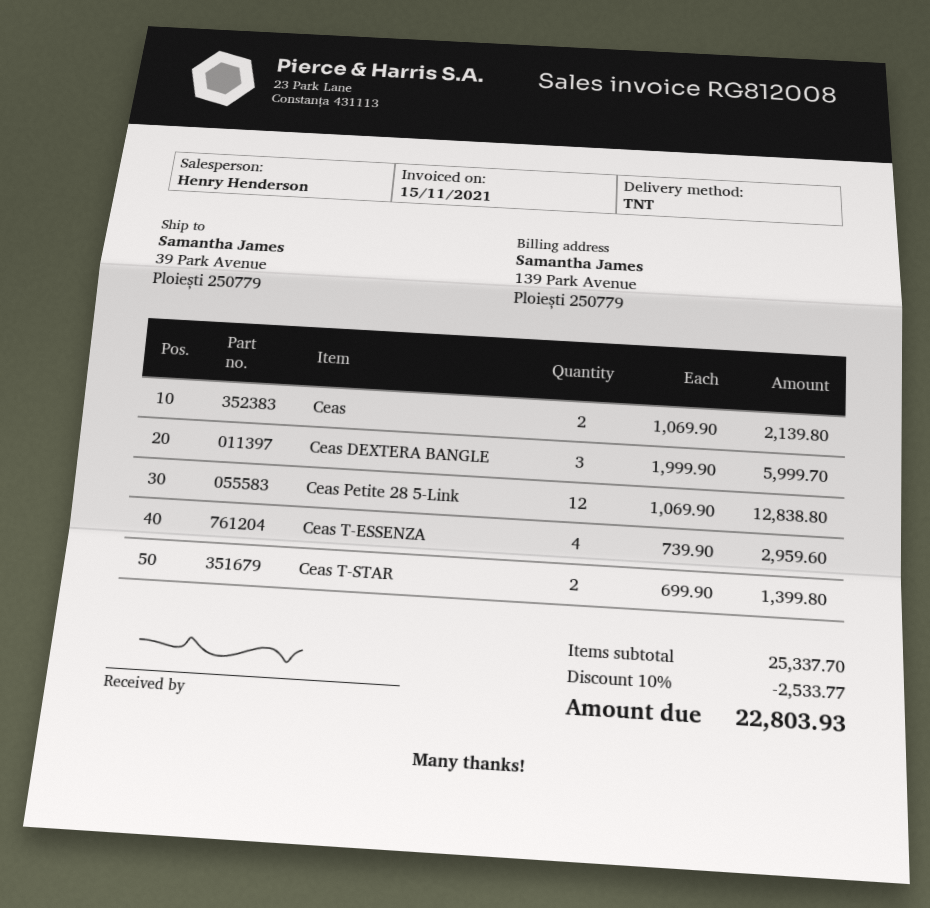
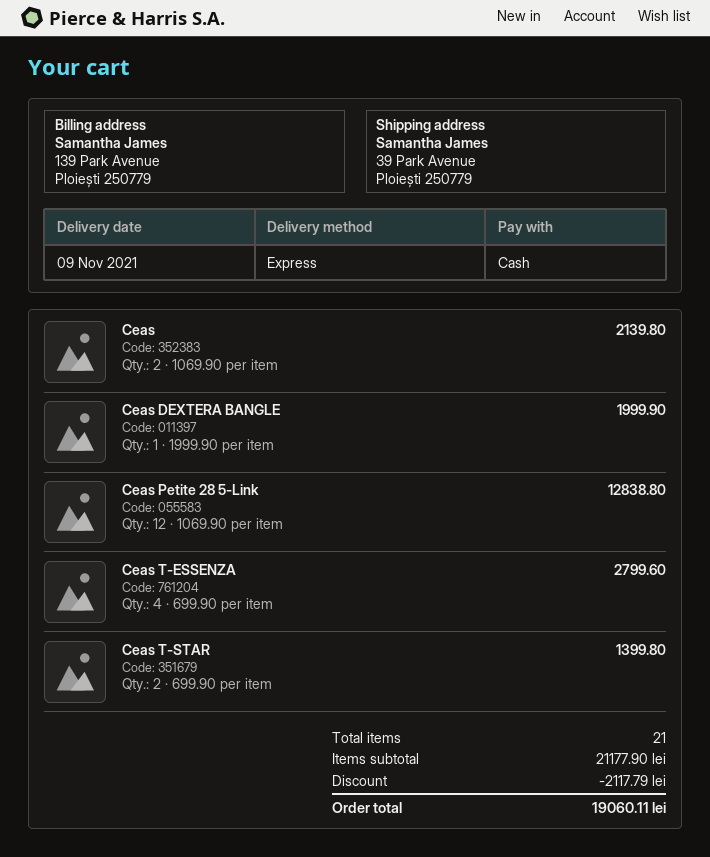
shipping method: TNT -> express
Ceas DEXTERA BANGLE: 3 x 1999.90 = 5999.70 -> 1 x 1999.90 = 1999.90
Ceas T-ESSENZA: 4 x 739.90 = 2959.60 -> 4 x 699.90 = 2799.60
subtotal: 25337.70 -> 21177.90
discount: 2533.77 -> 2117.79
total: 22803.93 -> 19060.11

